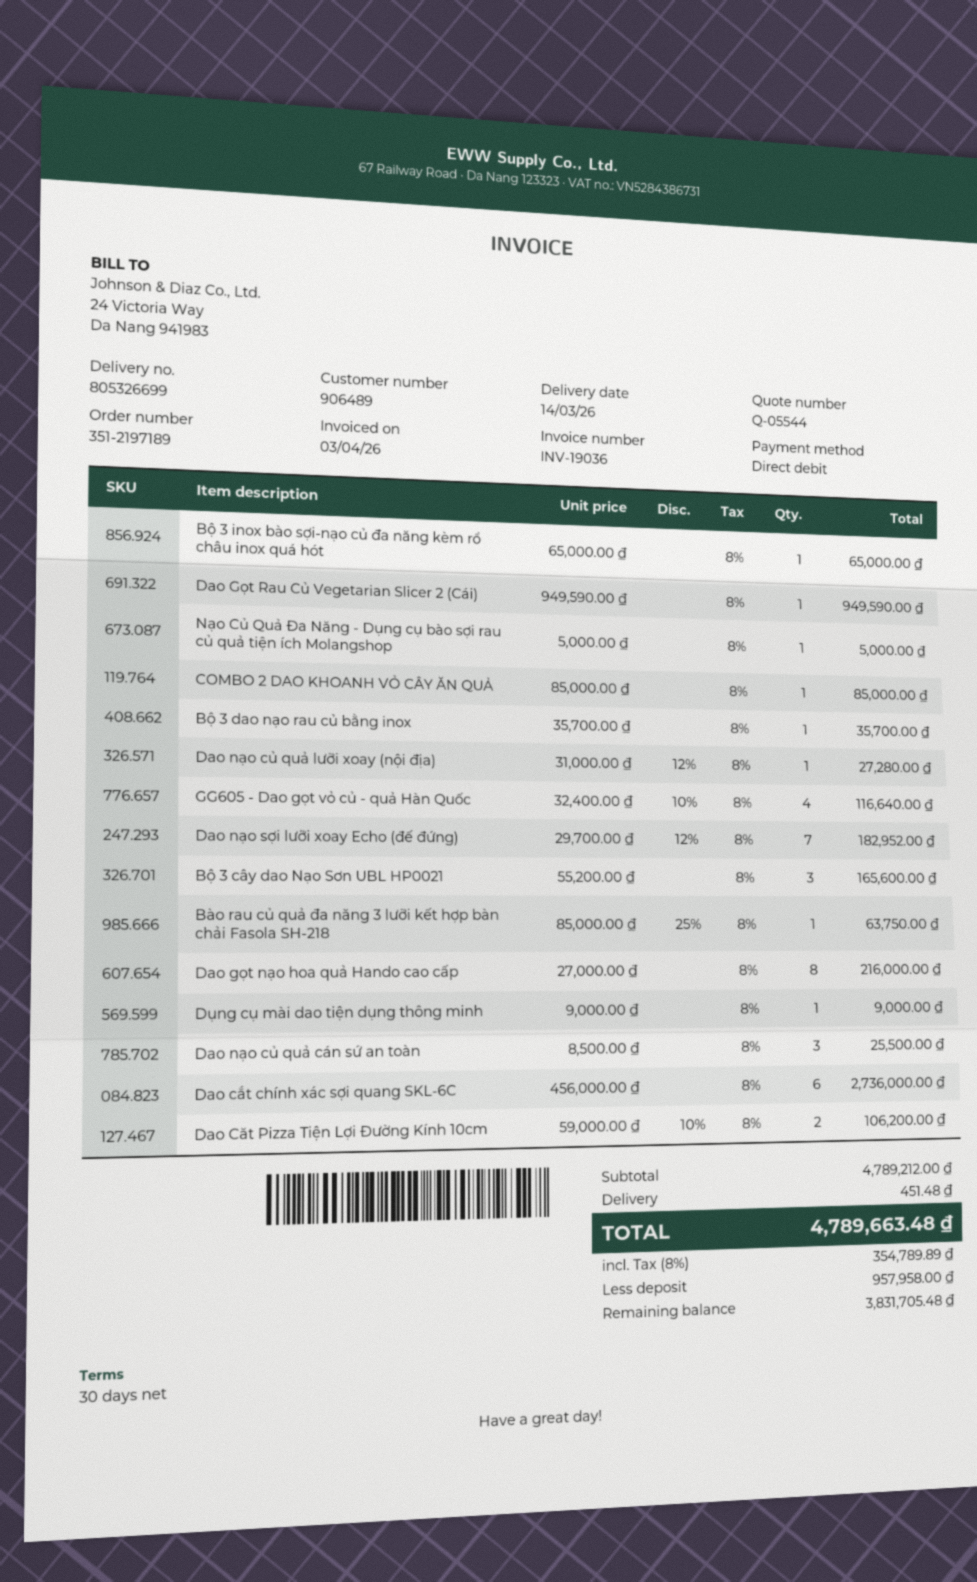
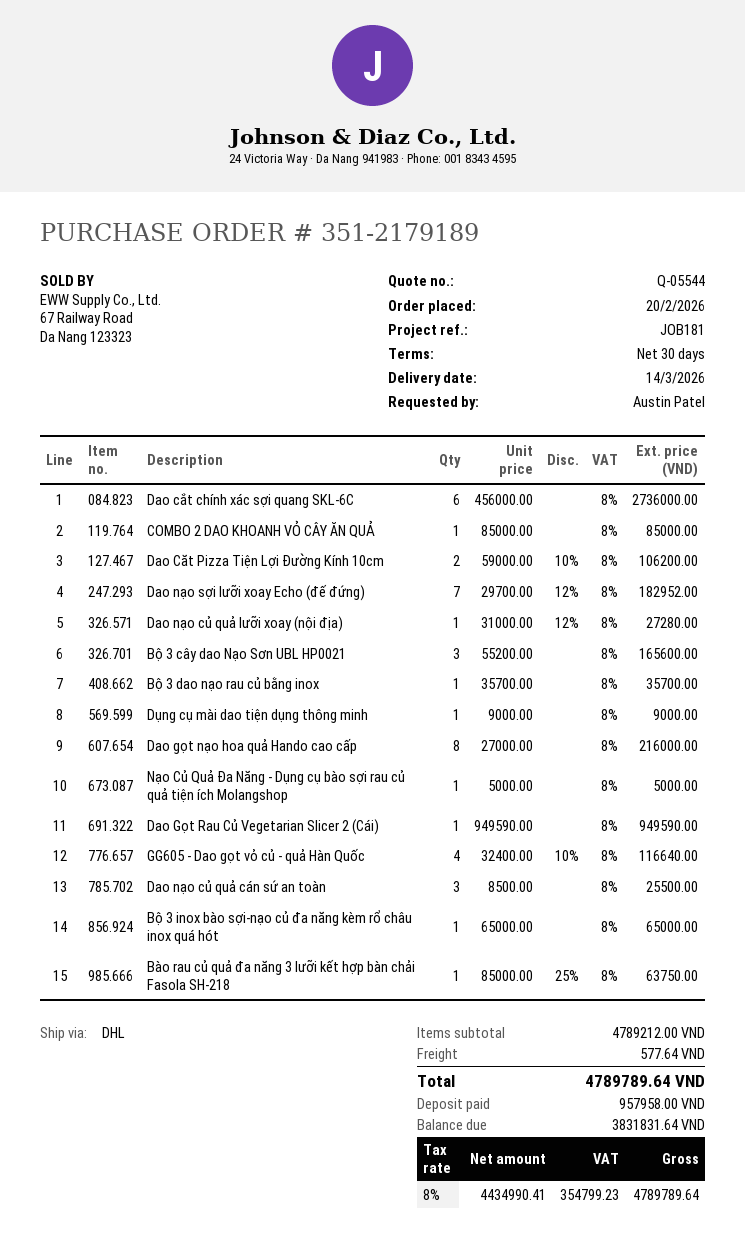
order number: 351-2197189 -> 351-2179189
shipping: 451.48 -> 577.64
tax: 8% = 354789.89 -> 8% = 354799.23
total: 4789663.48 -> 4789789.64
balance: 3831705.48 -> 3831831.64

